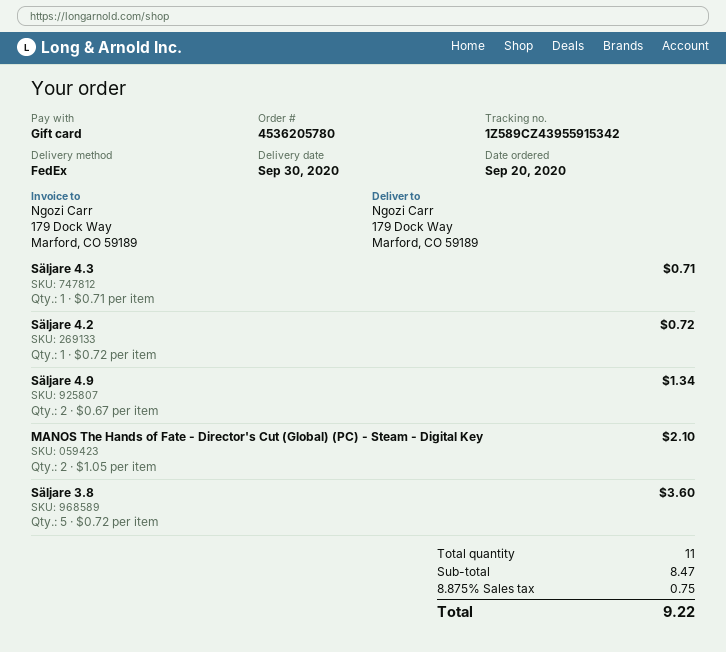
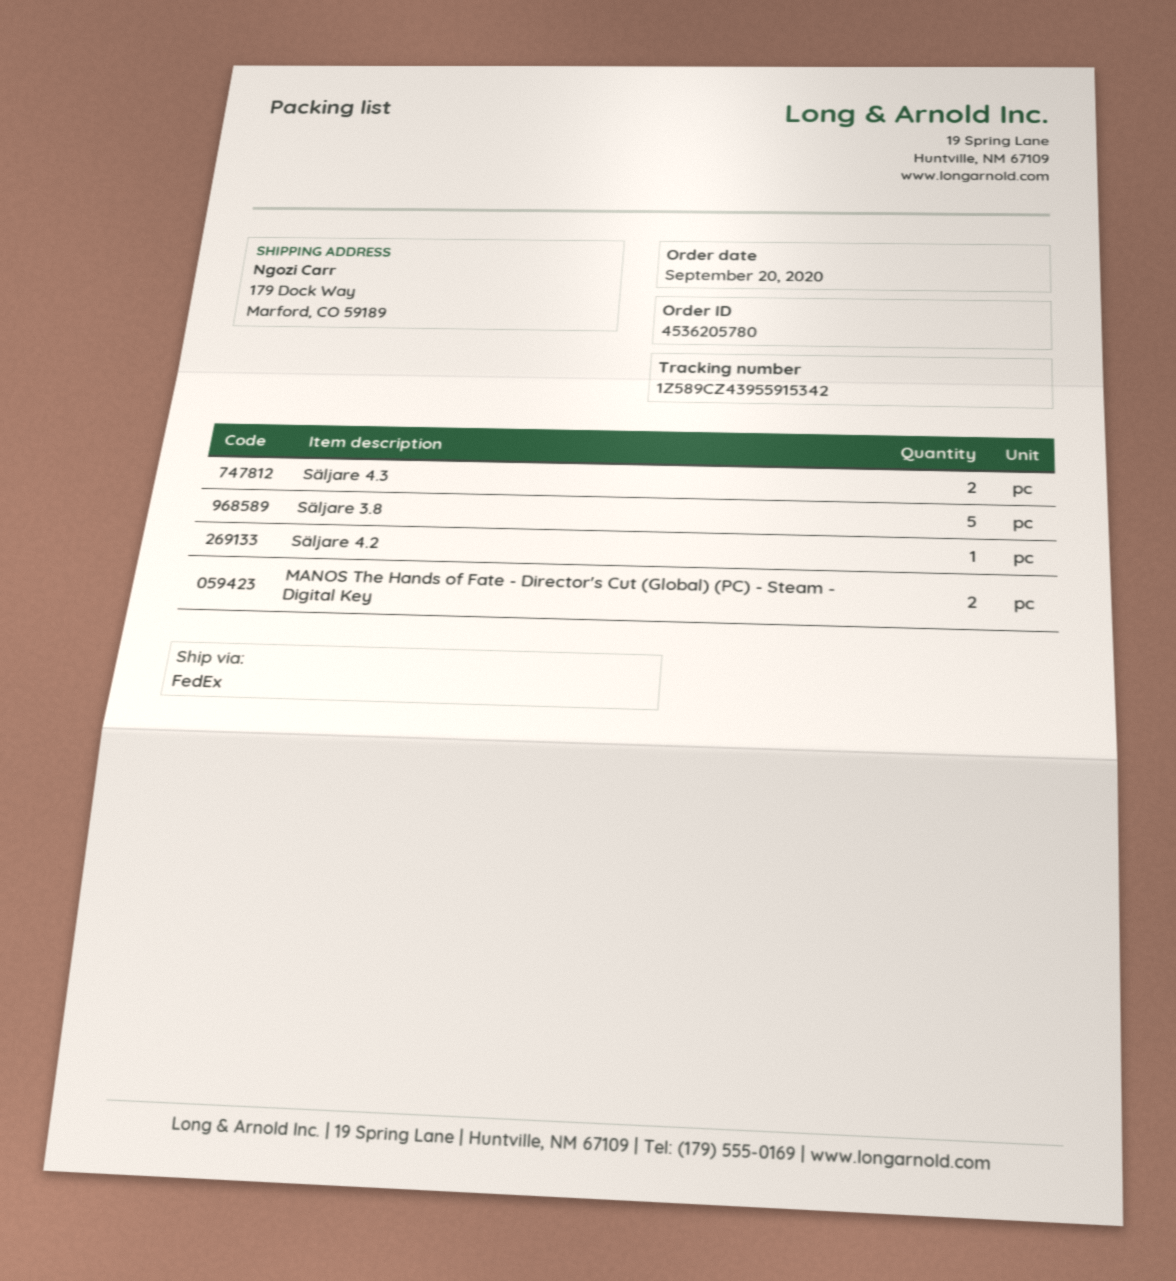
Säljare 4.3: 1 -> 2
Säljare 4.9: 2 -> none

